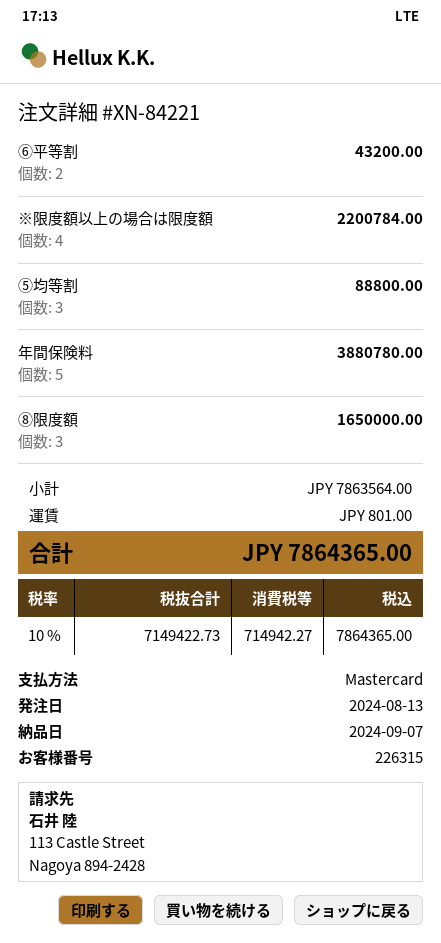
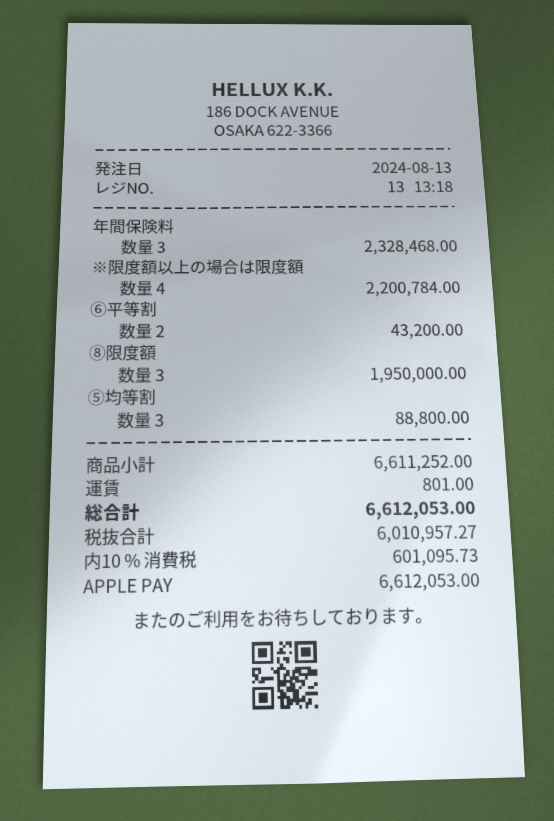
payment method: Mastercard -> Apple Pay
年間保険料: 5 for 3880780.00 -> 3 for 2328468.00
⑧限度額: 3 for 1650000.00 -> 3 for 1950000.00
subtotal: 7863564.00 -> 6611252.00
net: 7149422.73 -> 6010957.27
tax: 10% = 714942.27 -> 10% = 601095.73
total: 7864365.00 -> 6612053.00

